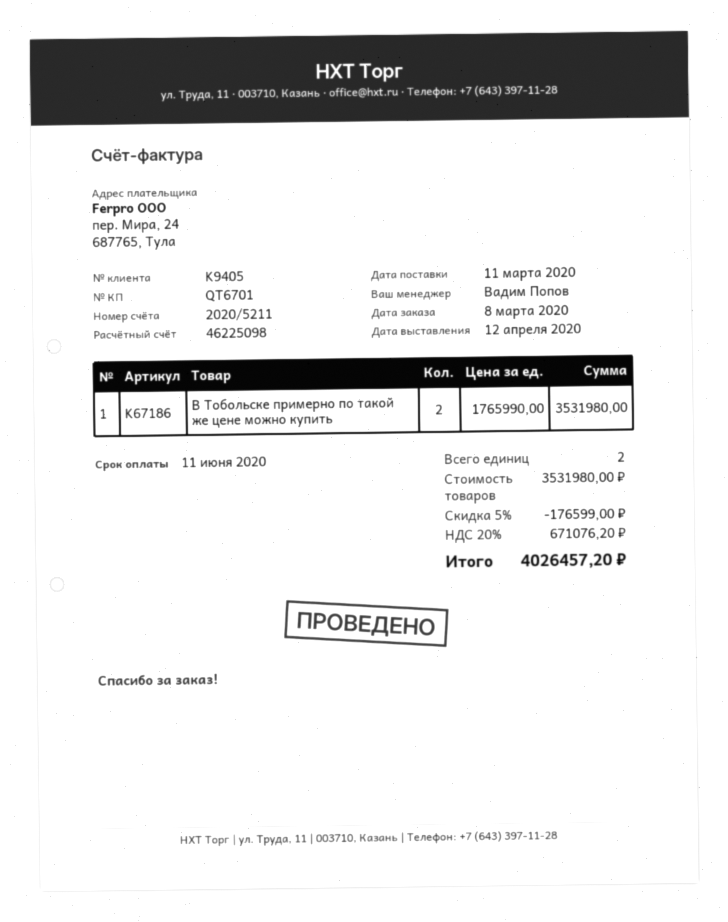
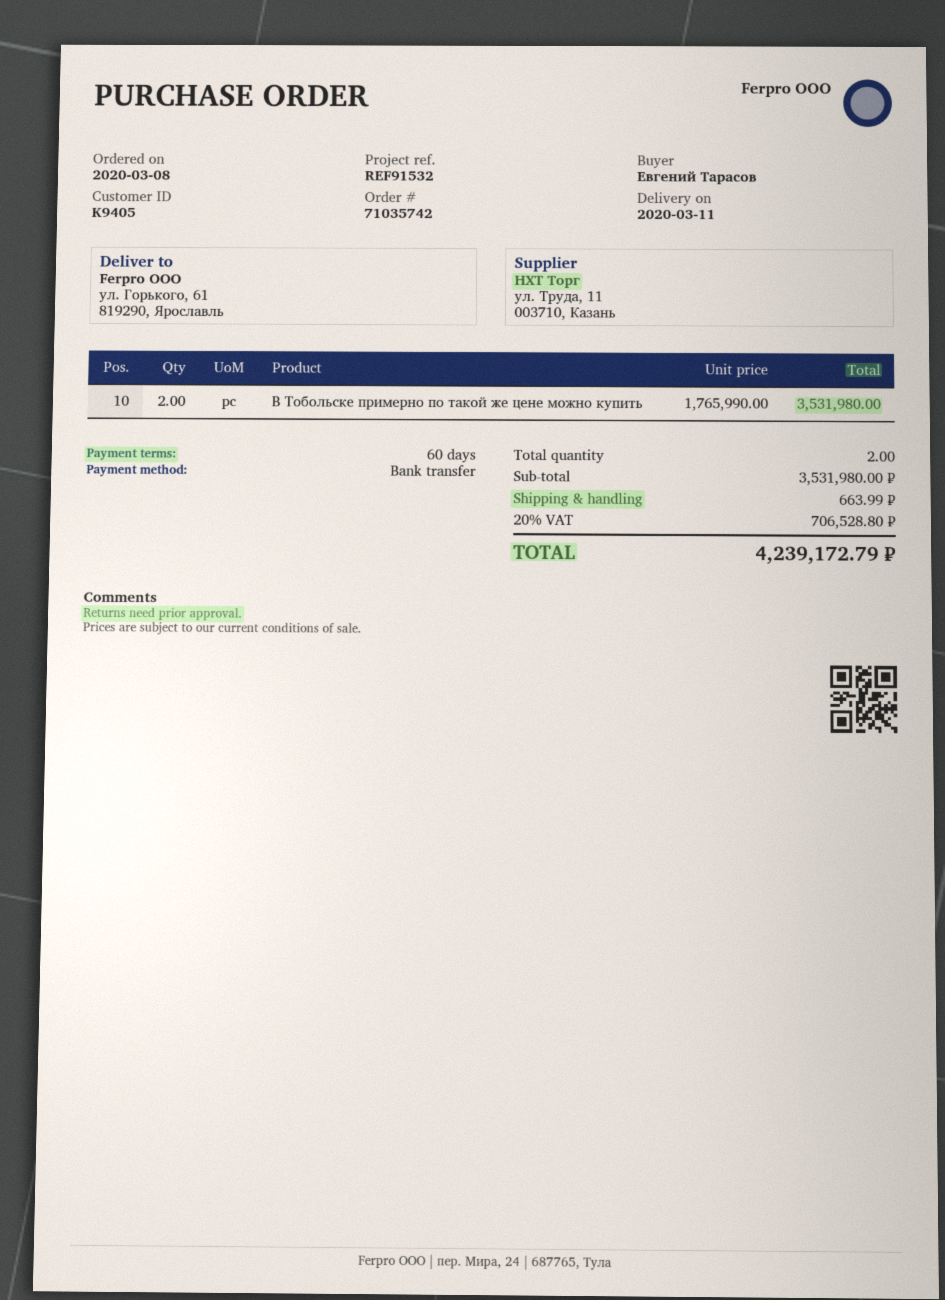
discount: 5% = 176599.00 -> none
shipping: none -> 663.99
tax: 20% = 671076.20 -> 20% = 706528.80
total: 4026457.20 -> 4239172.79

